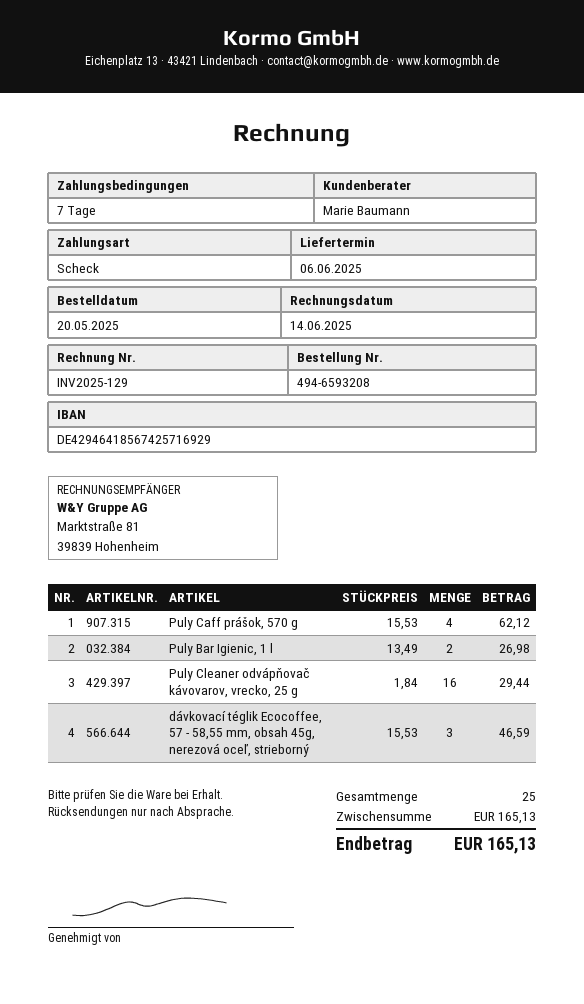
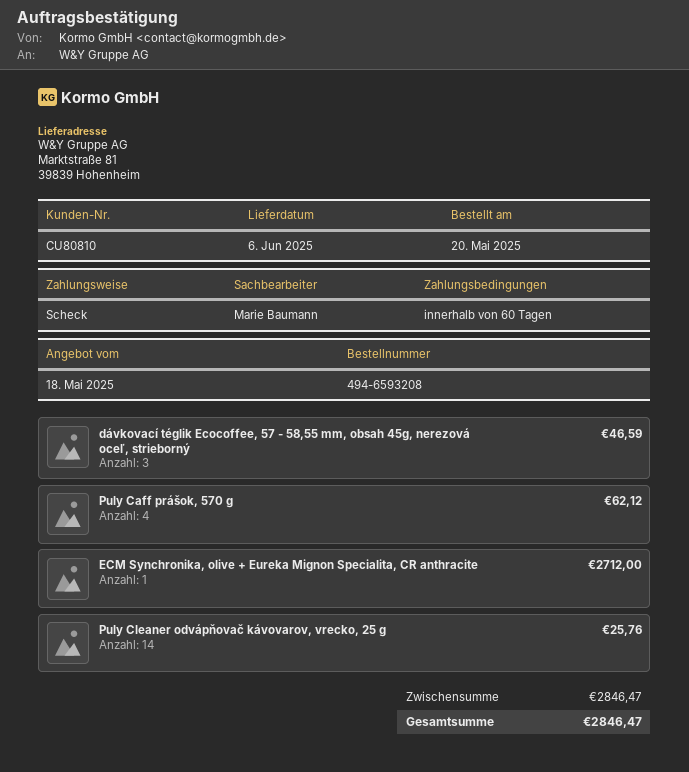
payment terms: 7 days -> 60 days
Puly Bar Igienic, 1 l: 2 for 26.98 -> none
Puly Cleaner odvápňovač kávovarov, vrecko, 25 g: 16 for 29.44 -> 14 for 25.76
ECM Synchronika, olive + Eureka Mignon Specialita, CR anthracite: none -> 1 for 2712.00
subtotal: 165.13 -> 2846.47
total: 165.13 -> 2846.47

